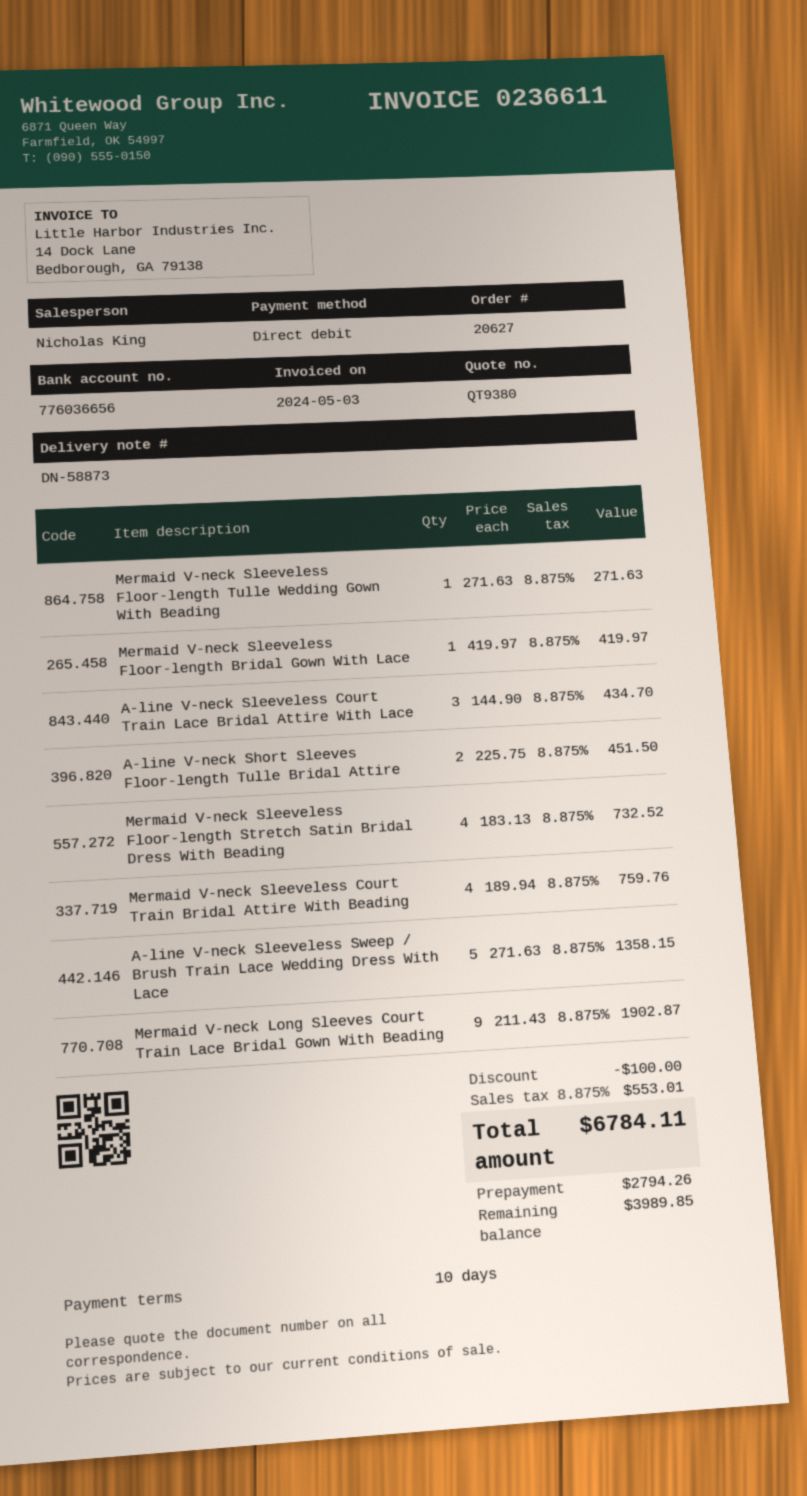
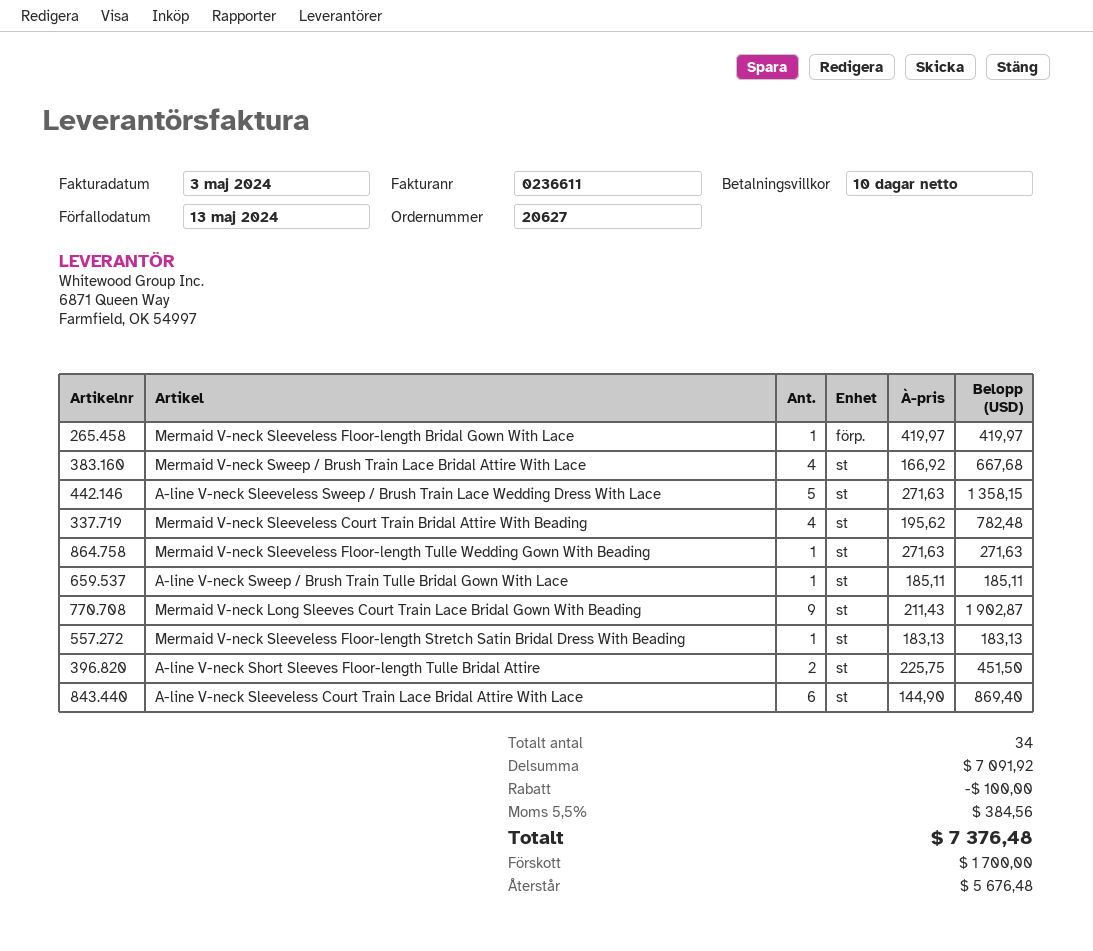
A-line V-neck Sleeveless Court Train Lace Bridal Attire With Lace: 3 x 144.90 = 434.70 -> 6 x 144.90 = 869.40
Mermaid V-neck Sleeveless Floor-length Stretch Satin Bridal Dress With Beading: 4 x 183.13 = 732.52 -> 1 x 183.13 = 183.13
Mermaid V-neck Sleeveless Court Train Bridal Attire With Beading: 4 x 189.94 = 759.76 -> 4 x 195.62 = 782.48
Mermaid V-neck Sweep / Brush Train Lace Bridal Attire With Lace: none -> 4 x 166.92 = 667.68
A-line V-neck Sweep / Brush Train Tulle Bridal Gown With Lace: none -> 1 x 185.11 = 185.11
tax: 8.875% = 553.01 -> 5.5% = 384.56
total: 6784.11 -> 7376.48
deposit: 2794.26 -> 1700.00
balance: 3989.85 -> 5676.48

